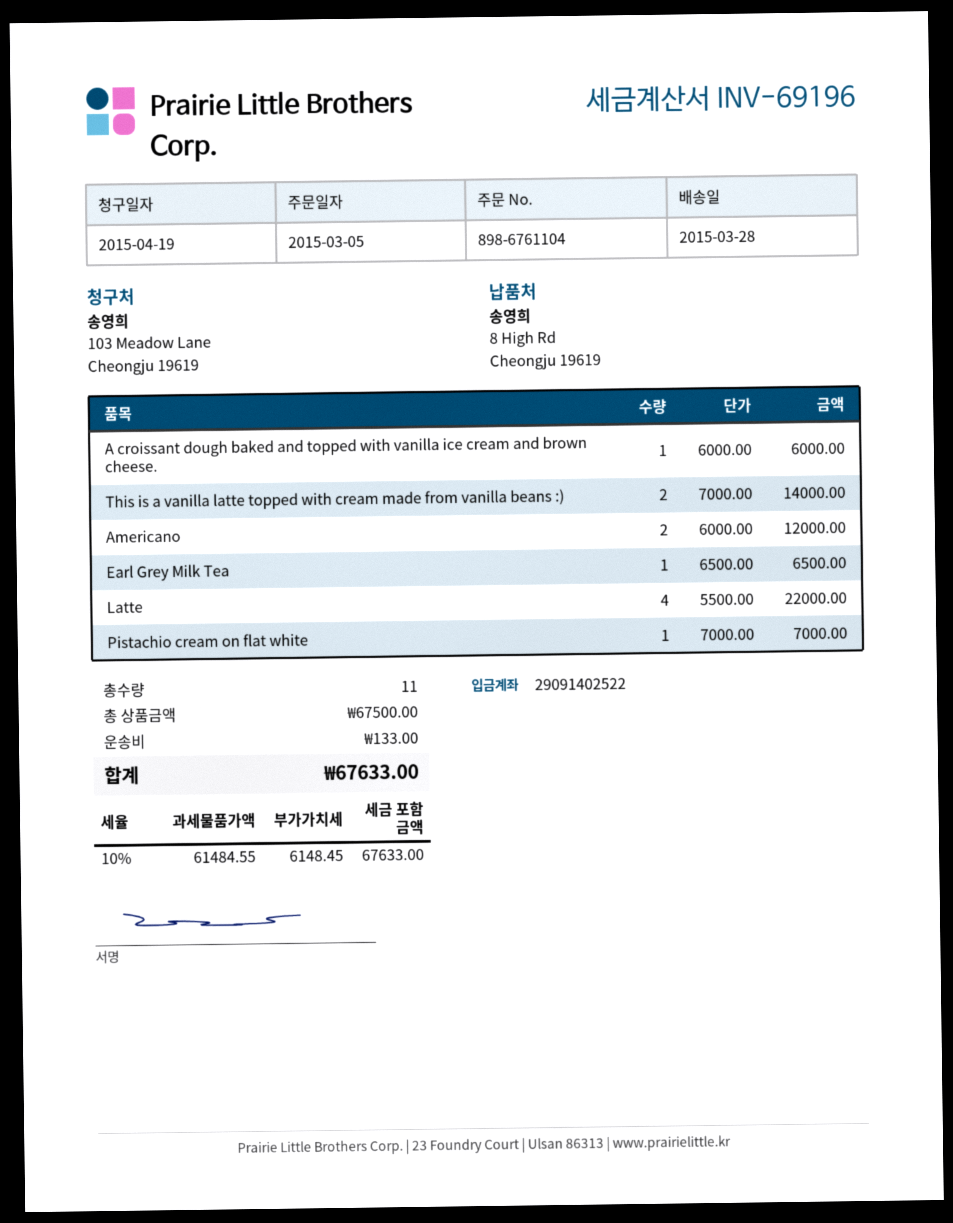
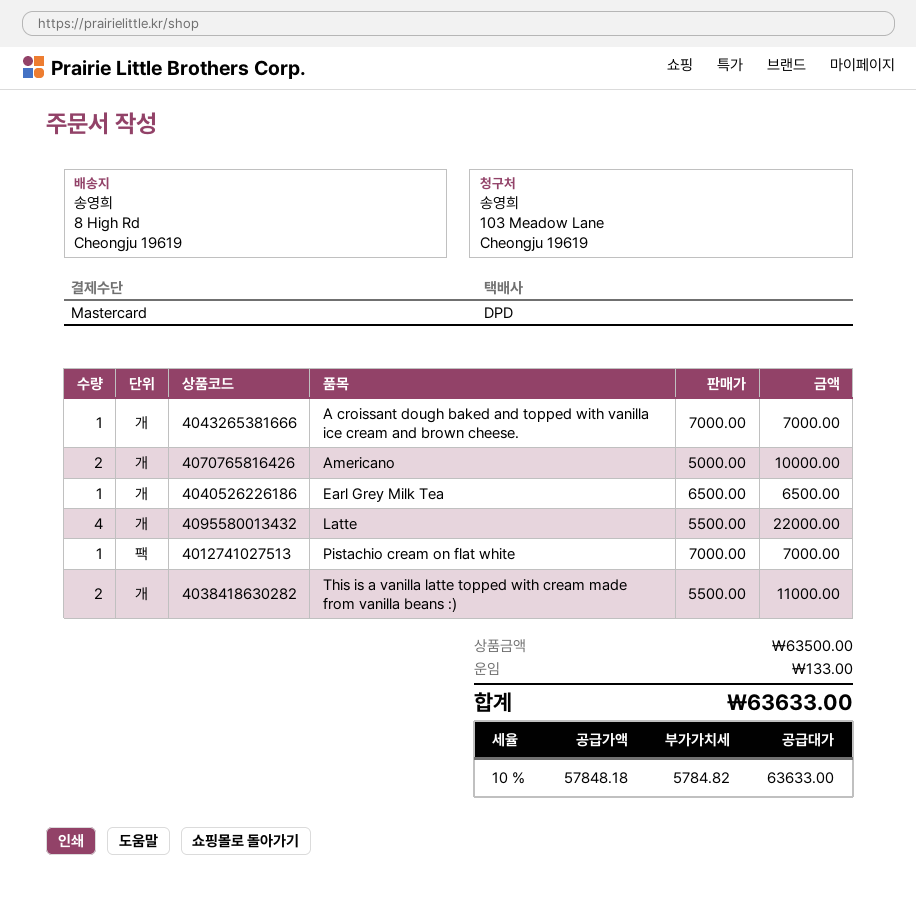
A croissant dough baked and topped with vanilla ice cream and brown cheese.: 1 x 6000.00 = 6000.00 -> 1 x 7000.00 = 7000.00
This is a vanilla latte topped with cream made from vanilla beans :): 2 x 7000.00 = 14000.00 -> 2 x 5500.00 = 11000.00
Americano: 2 x 6000.00 = 12000.00 -> 2 x 5000.00 = 10000.00
subtotal: 67500.00 -> 63500.00
net: 61484.55 -> 57848.18
tax: 10% = 6148.45 -> 10% = 5784.82
total: 67633.00 -> 63633.00

